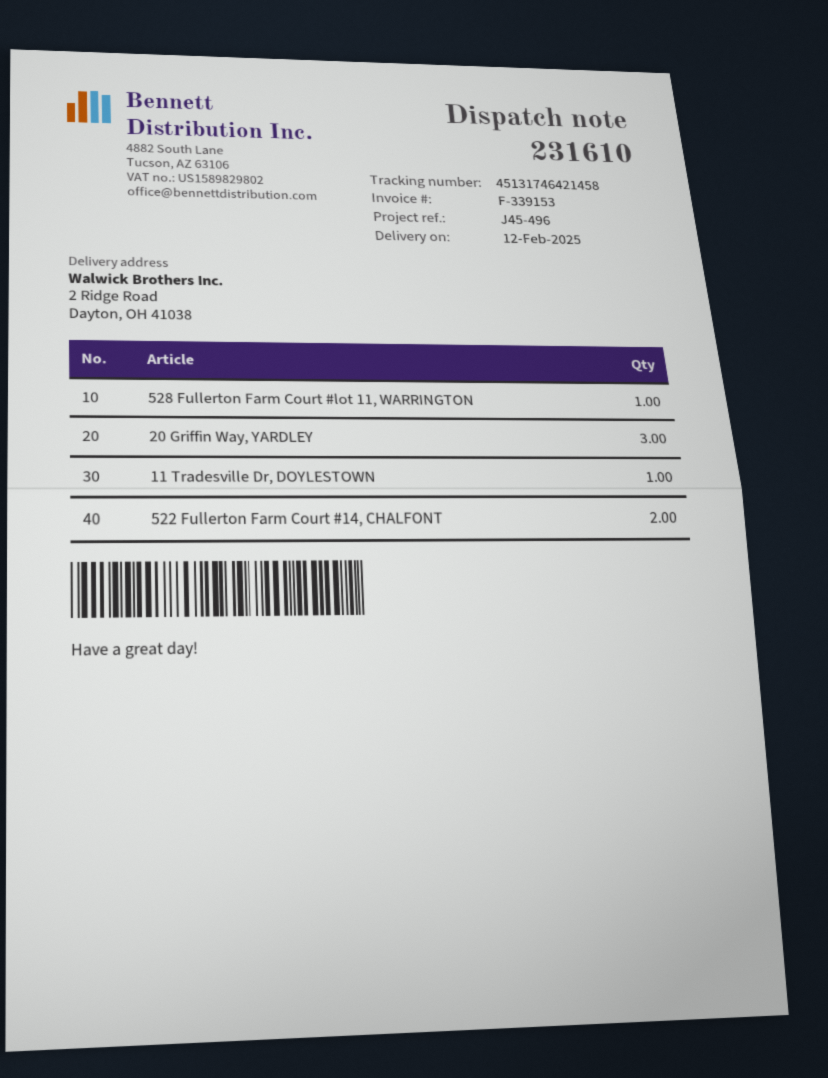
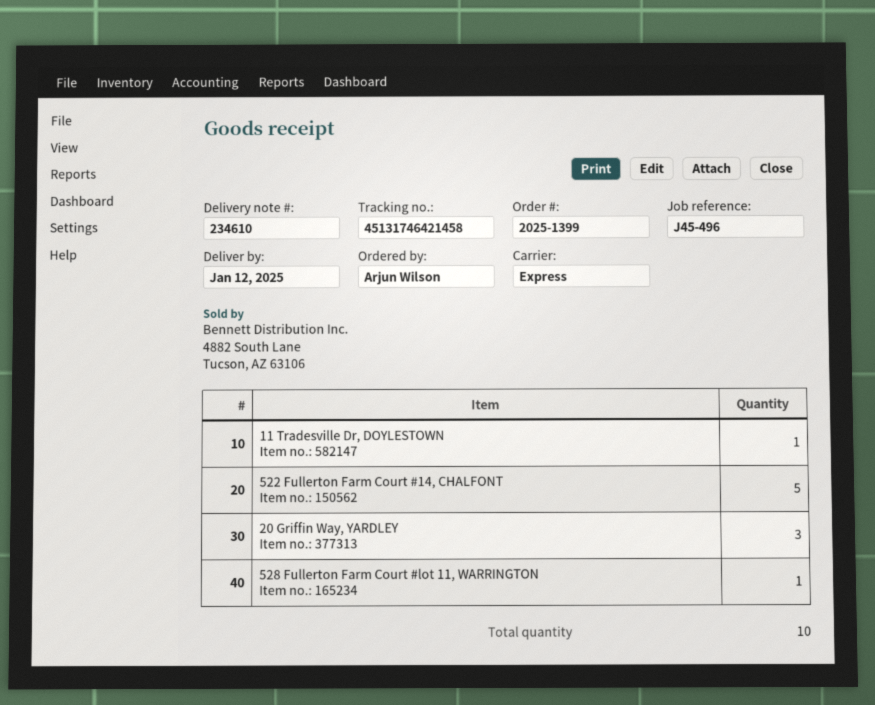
delivery note number: 231610 -> 234610
delivery date: 2025-02-12 -> 2025-01-12
522 Fullerton Farm Court #14, CHALFONT: 2 -> 5

